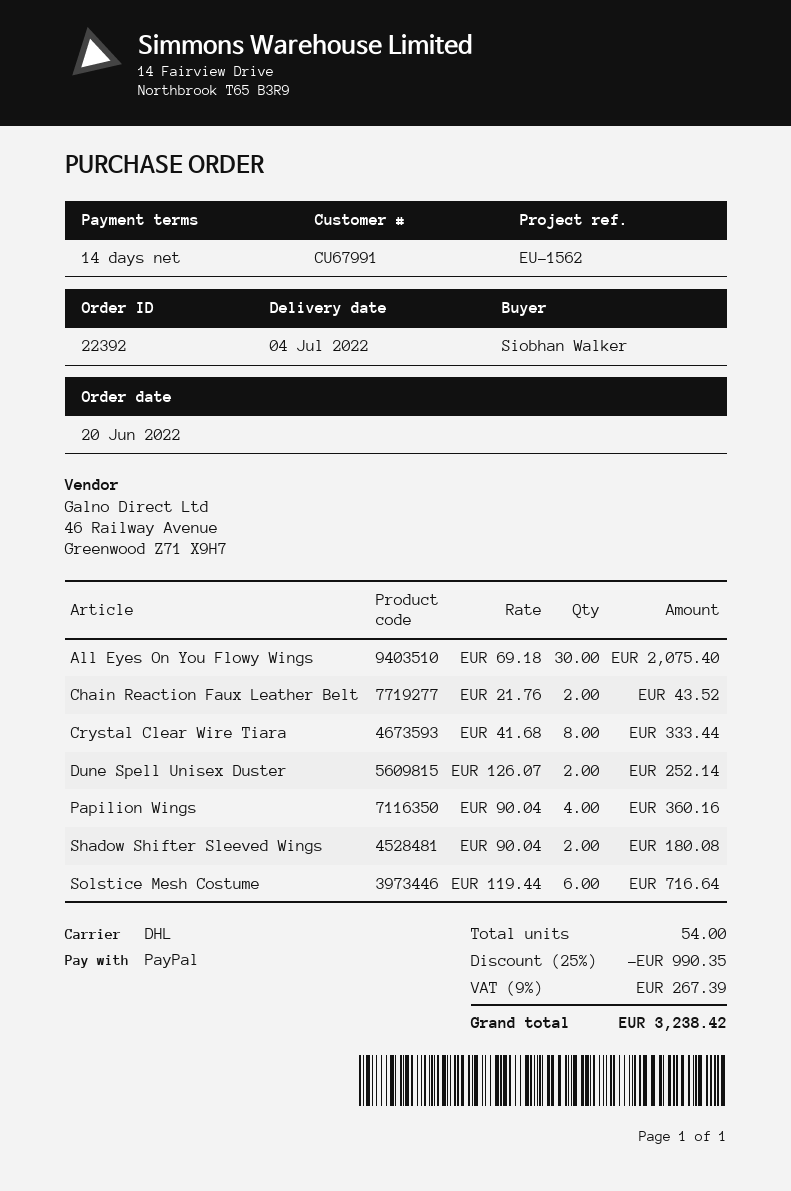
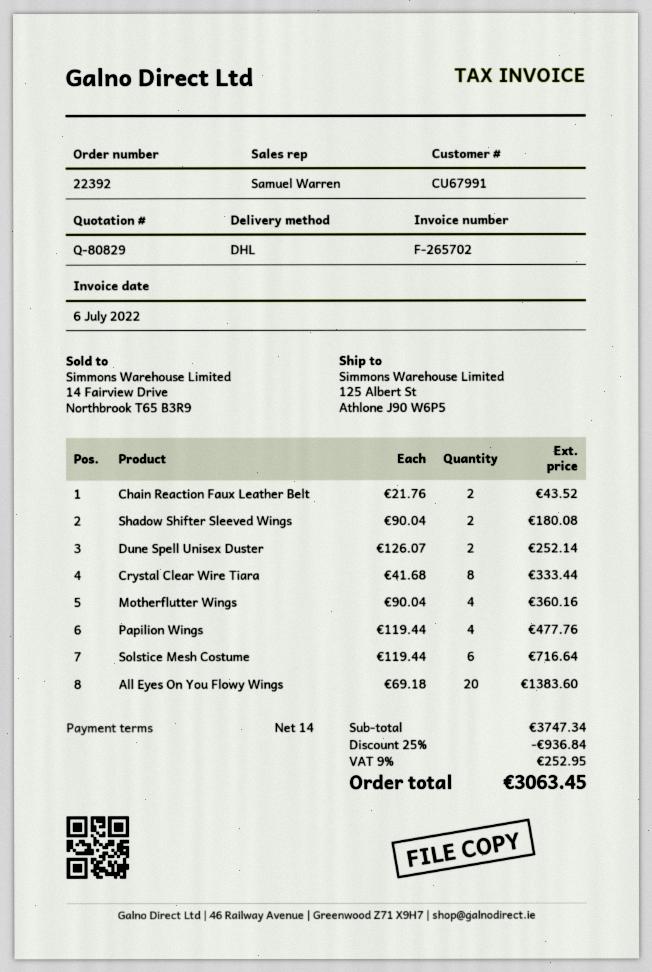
All Eyes On You Flowy Wings: 30 x 69.18 = 2075.40 -> 20 x 69.18 = 1383.60
Papilion Wings: 4 x 90.04 = 360.16 -> 4 x 119.44 = 477.76
Motherflutter Wings: none -> 4 x 90.04 = 360.16
discount: 25% = 990.35 -> 25% = 936.84
tax: 9% = 267.39 -> 9% = 252.95
total: 3238.42 -> 3063.45

